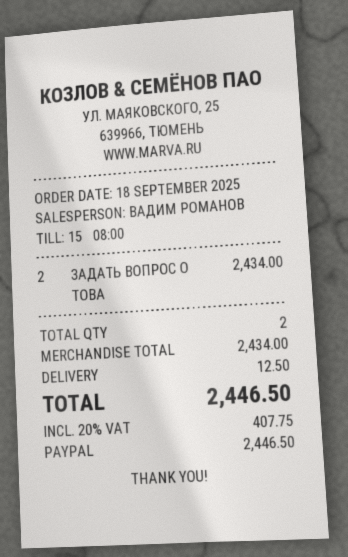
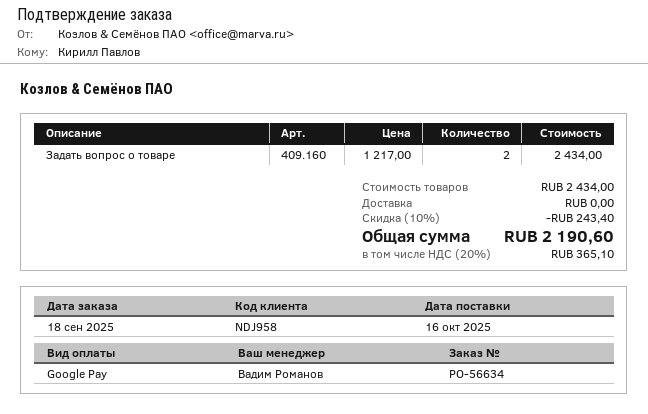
payment method: PayPal -> Google Pay
discount: none -> 10% = 243.40
shipping: 12.50 -> 0.00
tax: 20% = 407.75 -> 20% = 365.10
total: 2446.50 -> 2190.60

